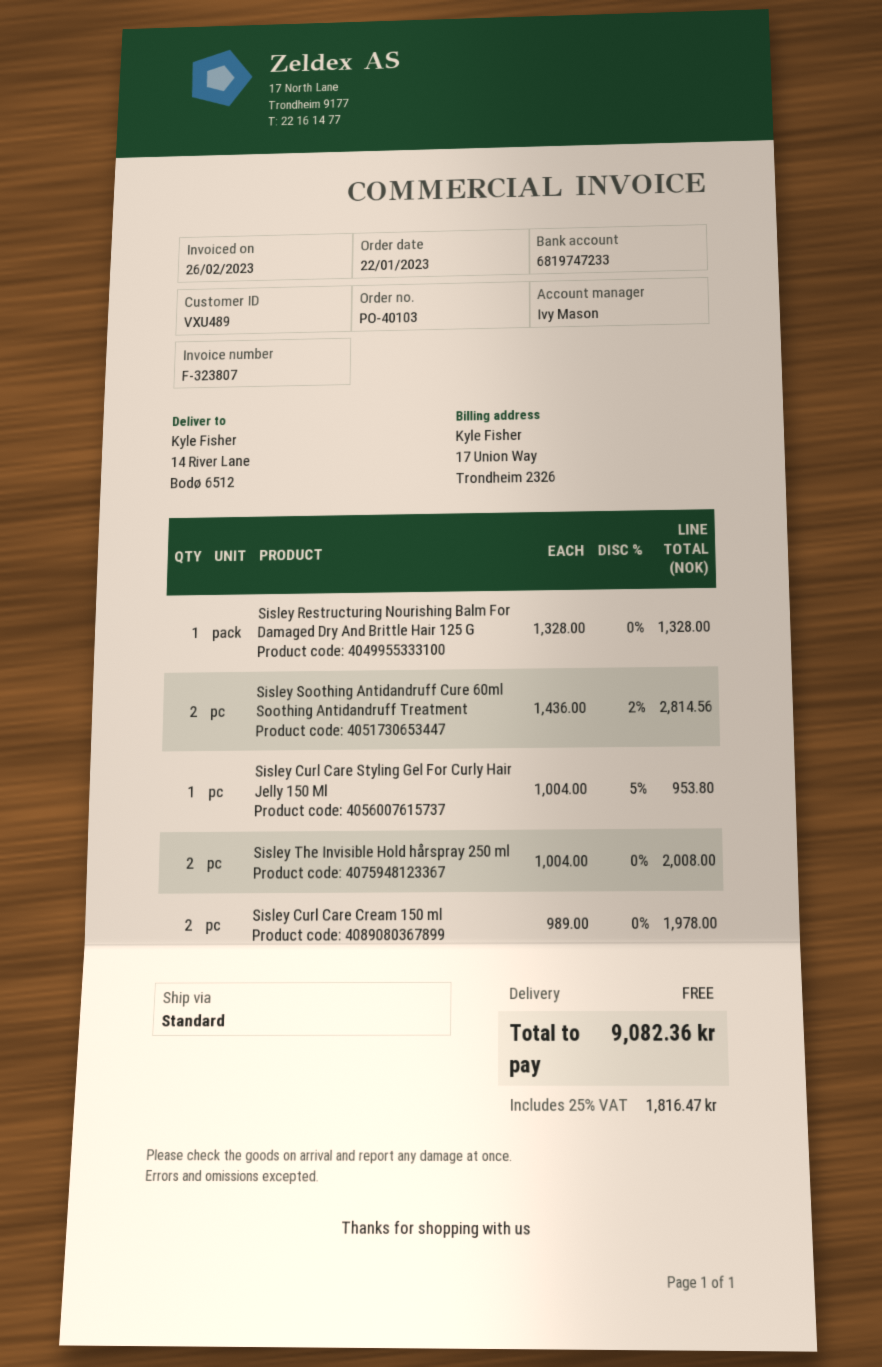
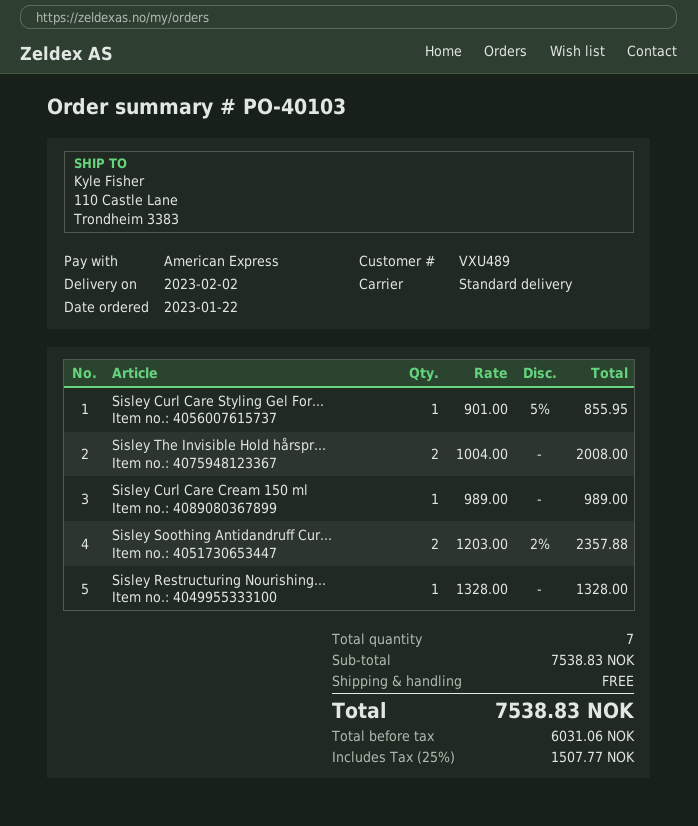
ship to: 14 River Lane, Bodø 6512 -> 110 Castle Lane, Trondheim 3383
Sisley Soothing Antidandruff Cure 60ml Soothing Antidandruff Treatment: 2 x 1436.00 - 2% = 2814.56 -> 2 x 1203.00 - 2% = 2357.88
Sisley Curl Care Styling Gel For Curly Hair Jelly 150 Ml: 1 x 1004.00 - 5% = 953.80 -> 1 x 901.00 - 5% = 855.95
Sisley Curl Care Cream 150 ml: 2 x 989.00 = 1978.00 -> 1 x 989.00 = 989.00
tax: 25% = 1816.47 -> 25% = 1507.77
total: 9082.36 -> 7538.83

